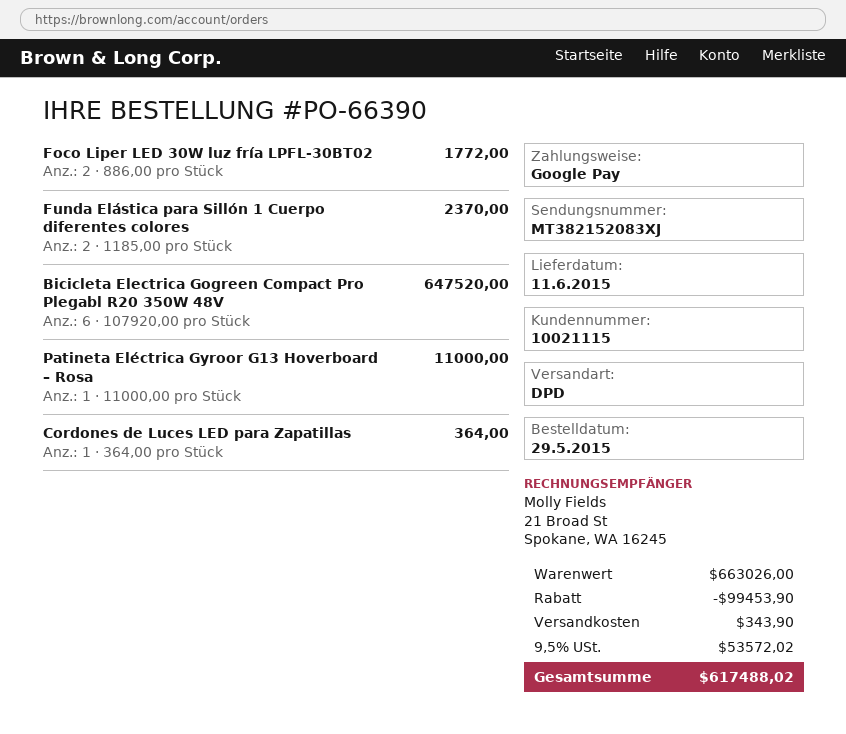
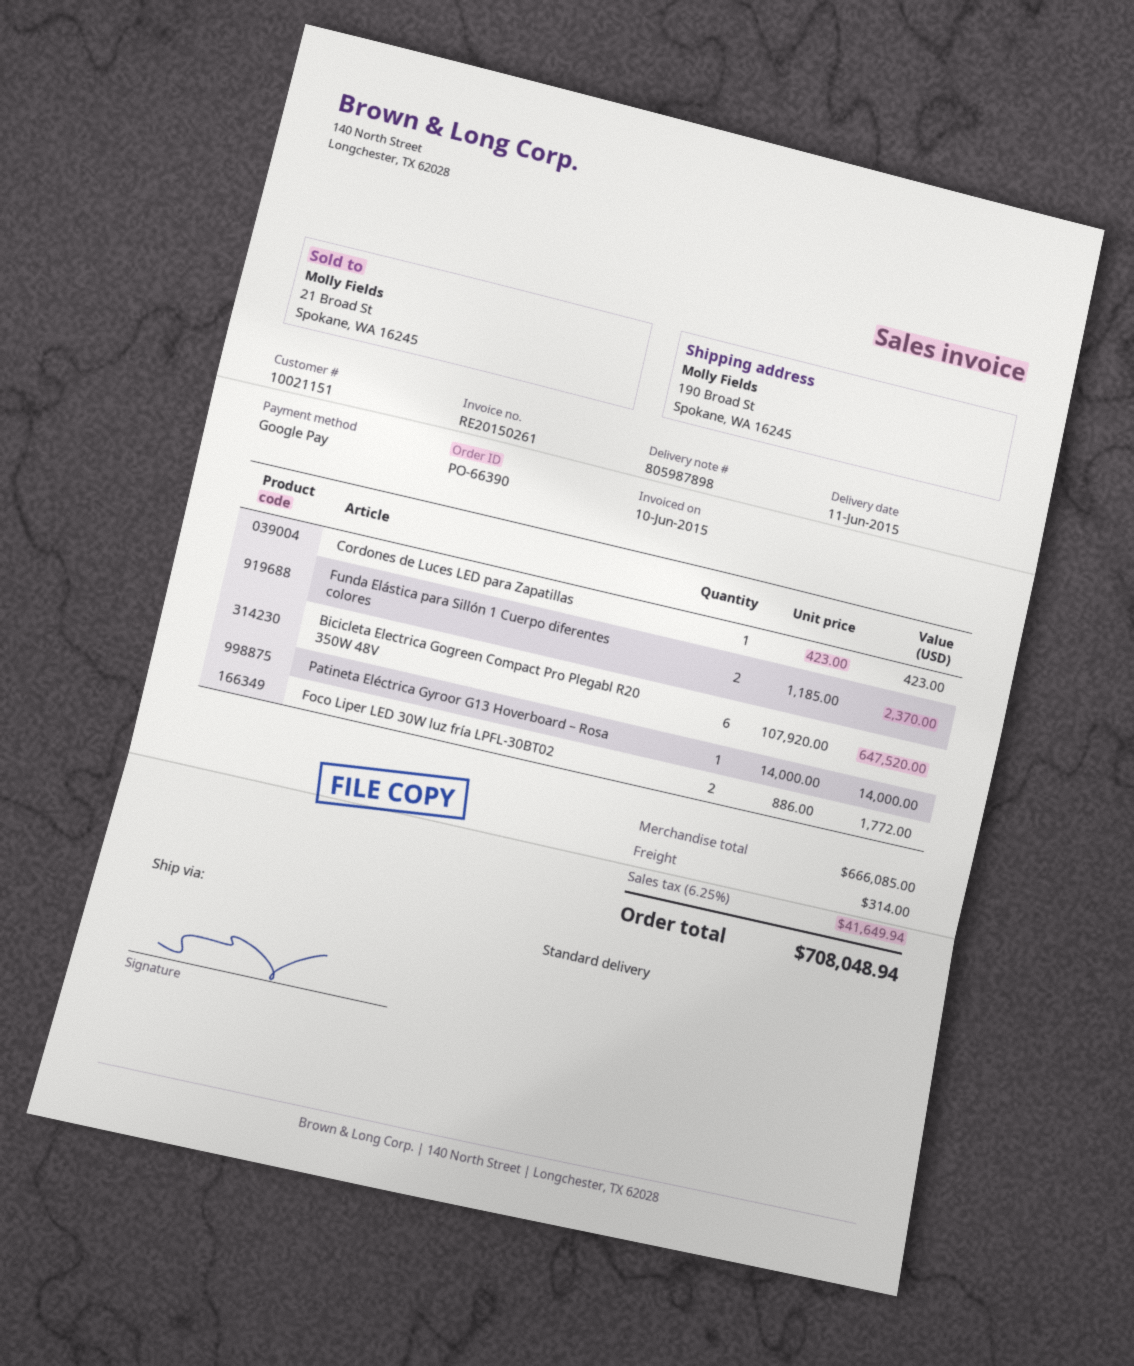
customer number: 10021115 -> 10021151
shipping method: DPD -> standard
Patineta Eléctrica Gyroor G13 Hoverboard – Rosa: 1 x 11000.00 = 11000.00 -> 1 x 14000.00 = 14000.00
Cordones de Luces LED para Zapatillas: 1 x 364.00 = 364.00 -> 1 x 423.00 = 423.00
subtotal: 663026.00 -> 666085.00
discount: 99453.90 -> none
shipping: 343.90 -> 314.00
tax: 9.5% = 53572.02 -> 6.25% = 41649.94
total: 617488.02 -> 708048.94

